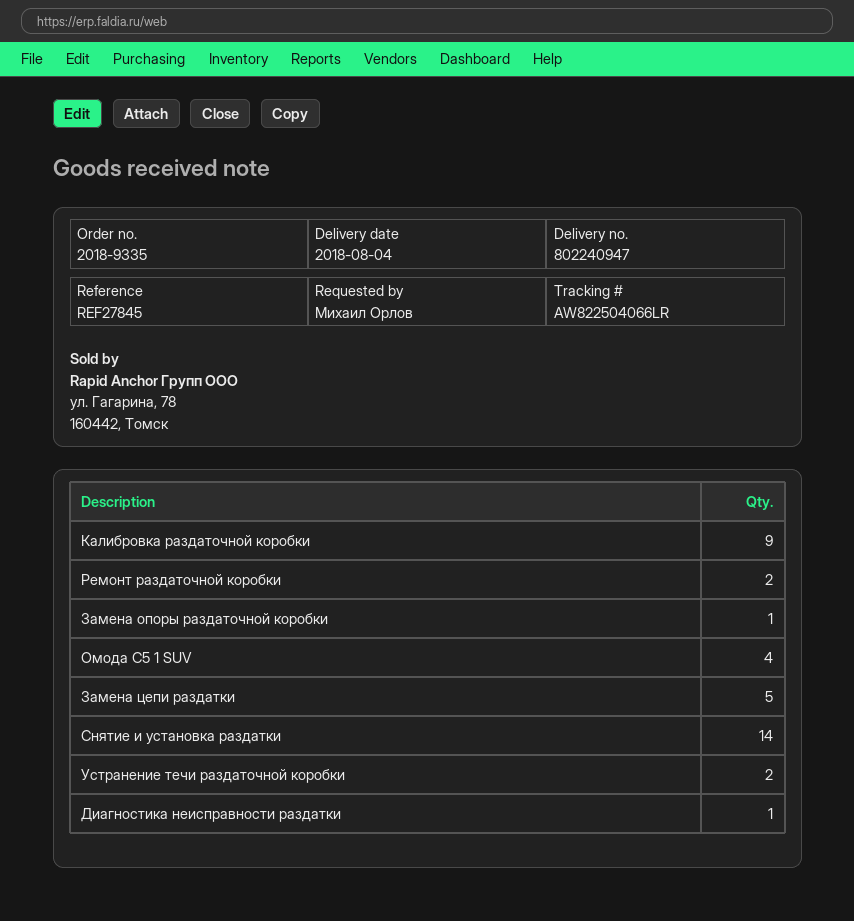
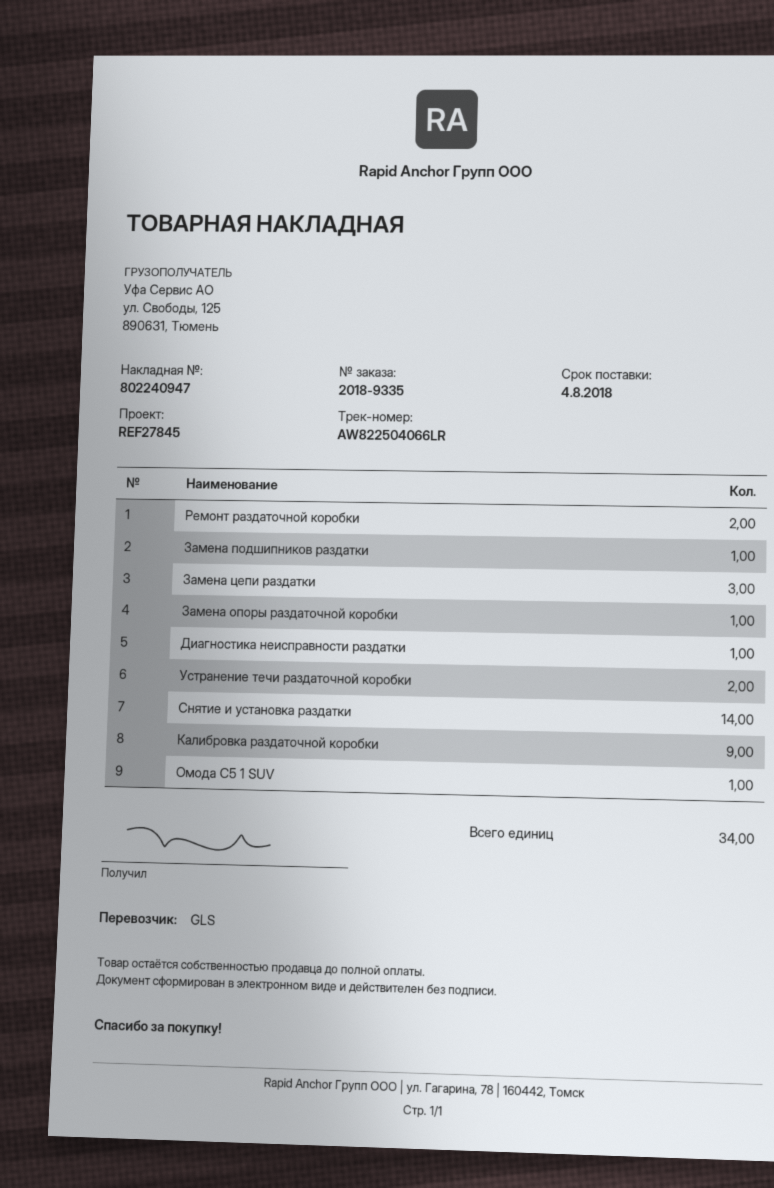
Омода С5 1 SUV: 4 -> 1
Замена цепи раздатки: 5 -> 3
Замена подшипников раздатки: none -> 1

